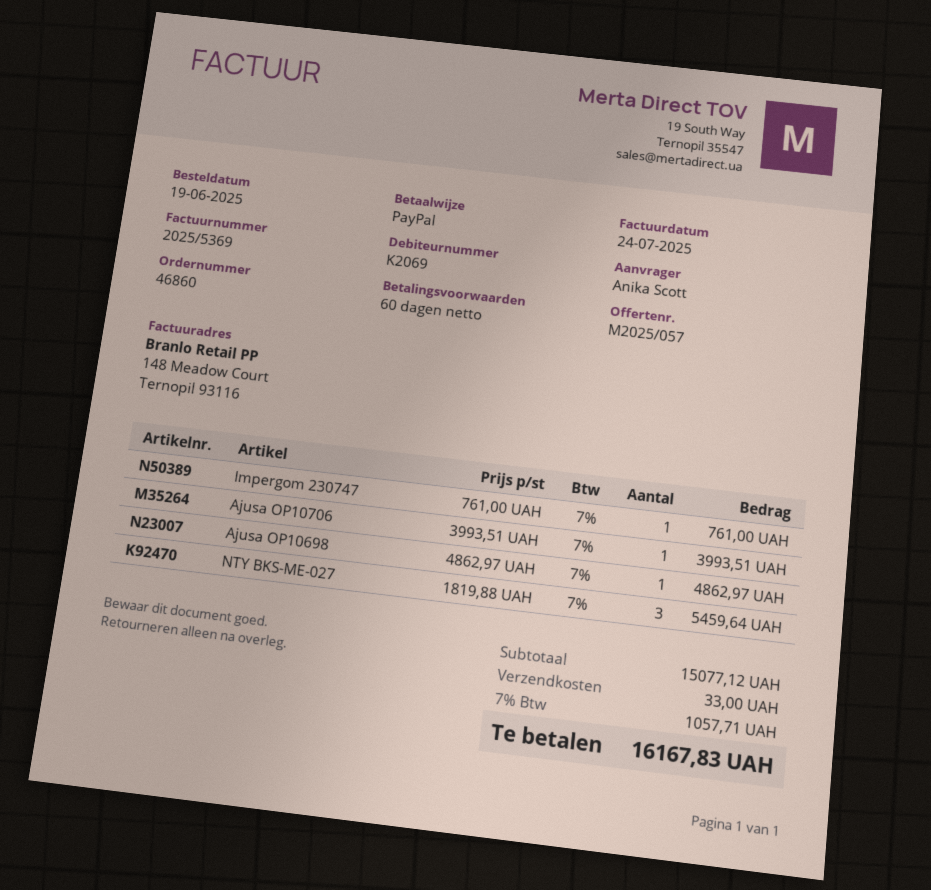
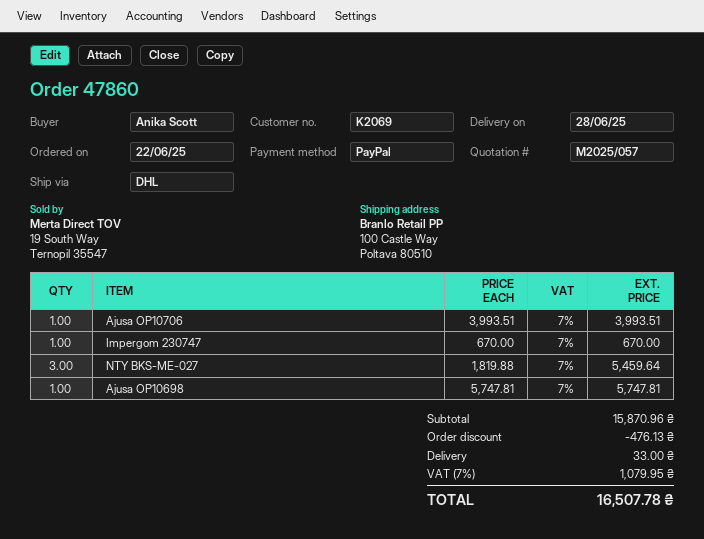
order number: 46860 -> 47860
order date: 2025-06-19 -> 2025-06-22
Impergom 230747: 1 x 761.00 = 761.00 -> 1 x 670.00 = 670.00
Ajusa OP10698: 1 x 4862.97 = 4862.97 -> 1 x 5747.81 = 5747.81
subtotal: 15077.12 -> 15870.96
discount: none -> 476.13
tax: 7% = 1057.71 -> 7% = 1079.95
total: 16167.83 -> 16507.78

